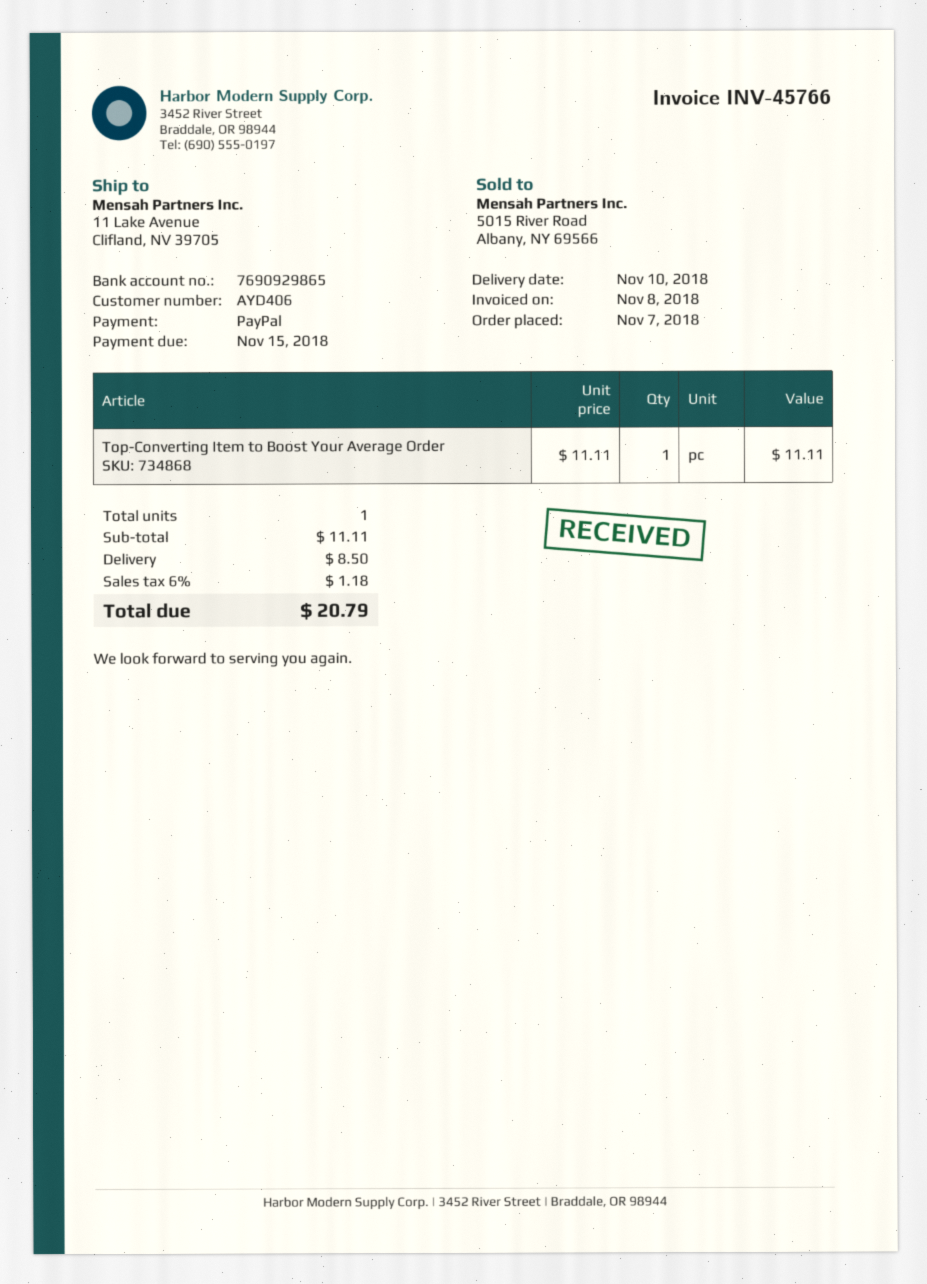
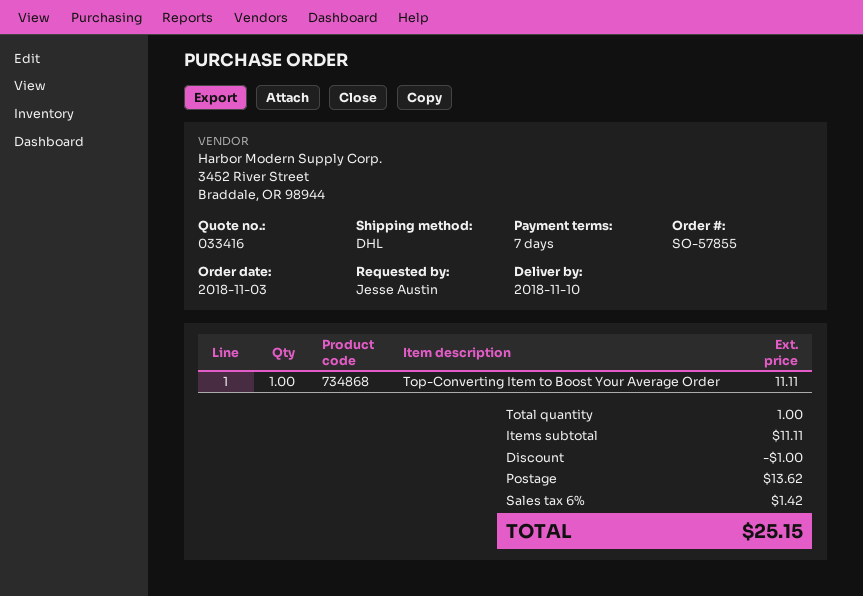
order date: 2018-11-07 -> 2018-11-03
discount: none -> 1.00
shipping: 8.50 -> 13.62
tax: 6% = 1.18 -> 6% = 1.42
total: 20.79 -> 25.15

